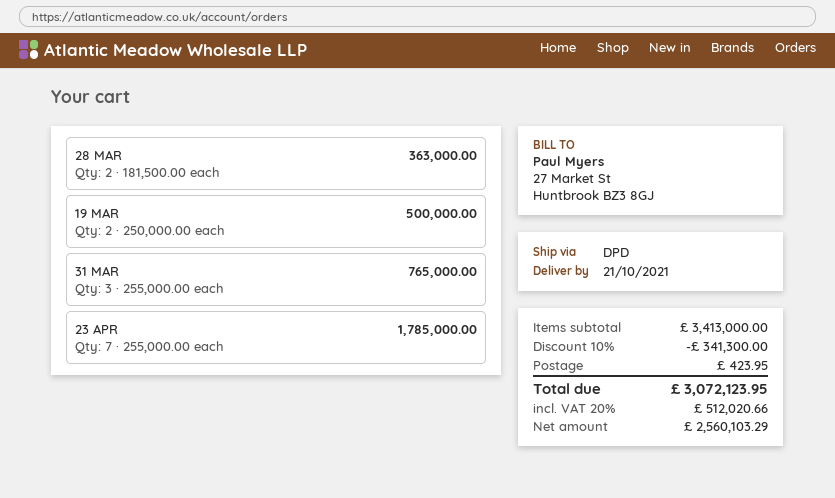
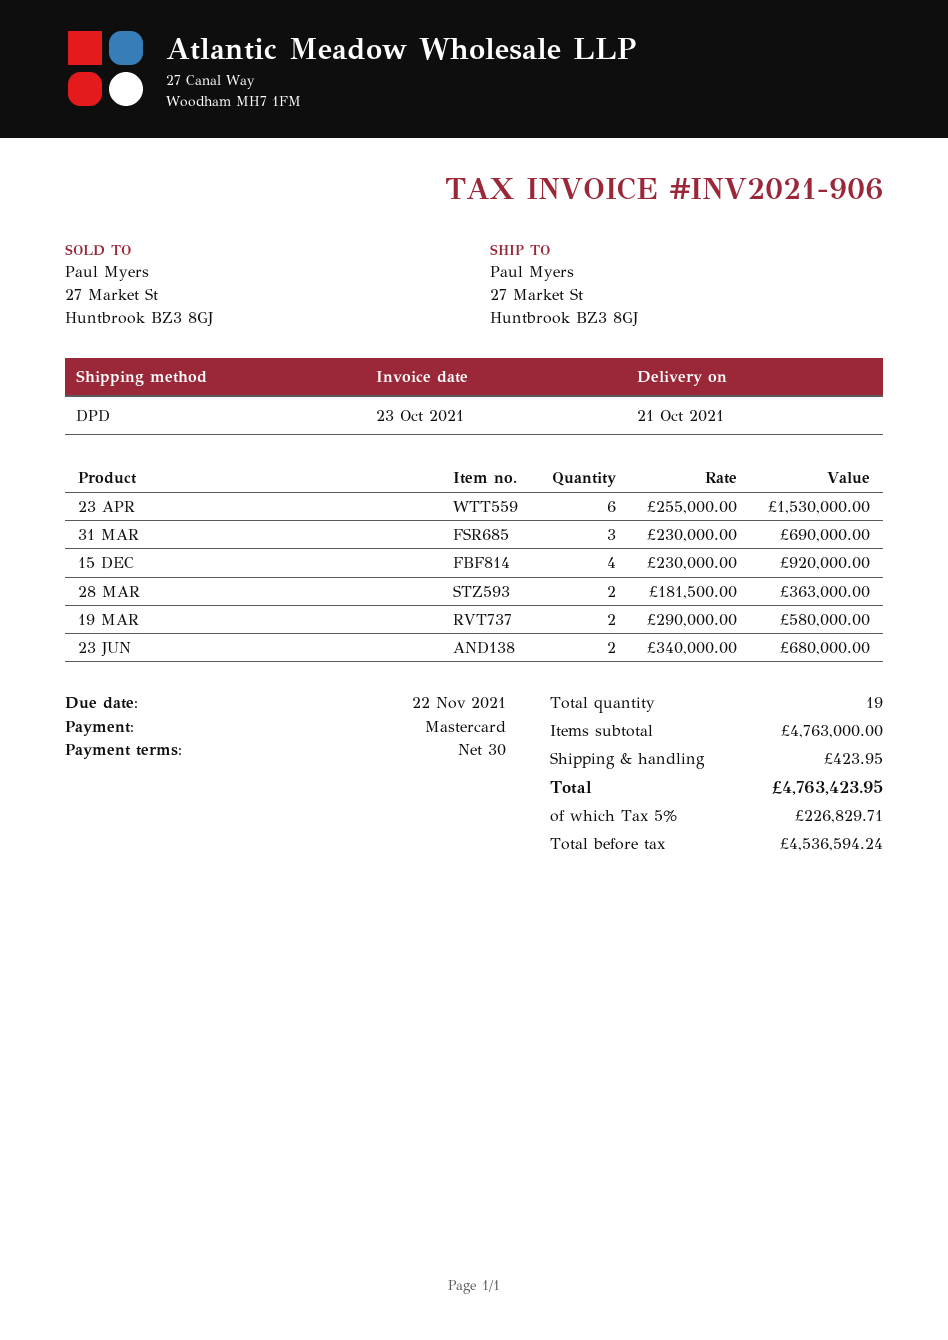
19 MAR: 2 x 250000.00 = 500000.00 -> 2 x 290000.00 = 580000.00
31 MAR: 3 x 255000.00 = 765000.00 -> 3 x 230000.00 = 690000.00
23 APR: 7 x 255000.00 = 1785000.00 -> 6 x 255000.00 = 1530000.00
15 DEC: none -> 4 x 230000.00 = 920000.00
23 JUN: none -> 2 x 340000.00 = 680000.00
subtotal: 3413000.00 -> 4763000.00
discount: 10% = 341300.00 -> none
net: 2560103.29 -> 4536594.24
tax: 20% = 512020.66 -> 5% = 226829.71
total: 3072123.95 -> 4763423.95

